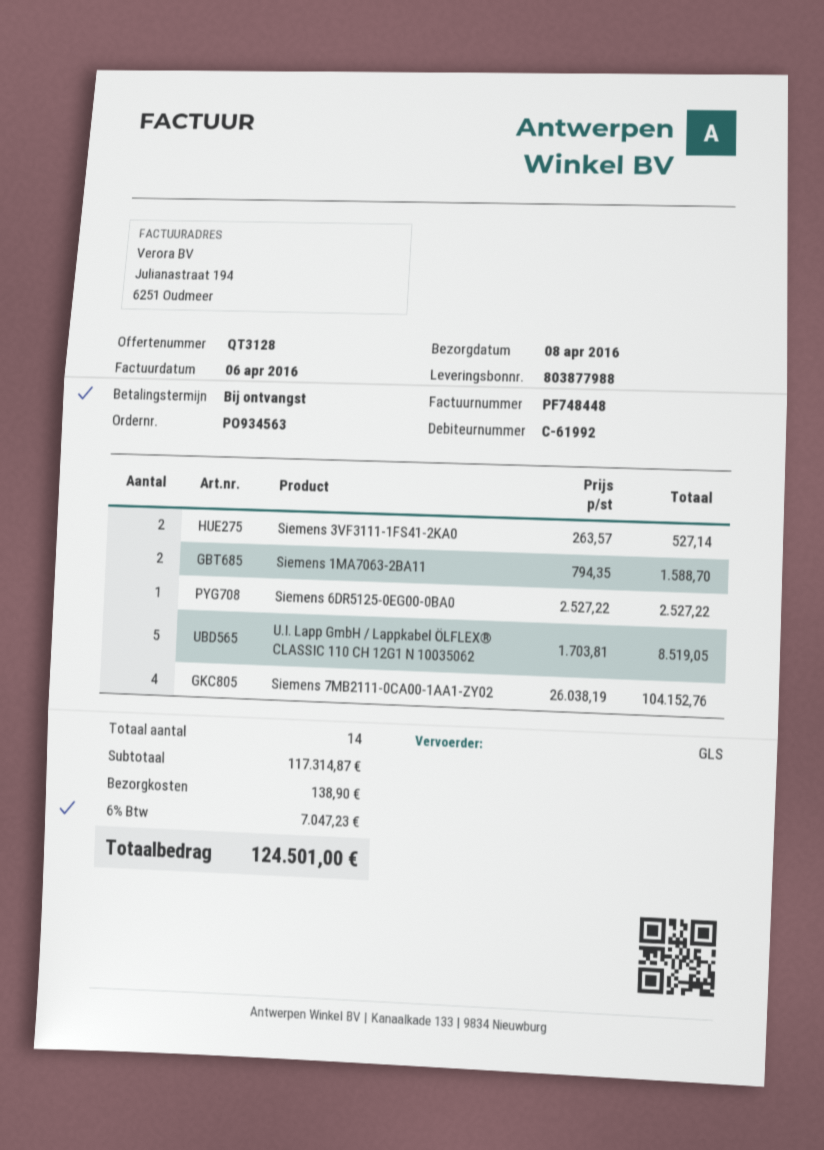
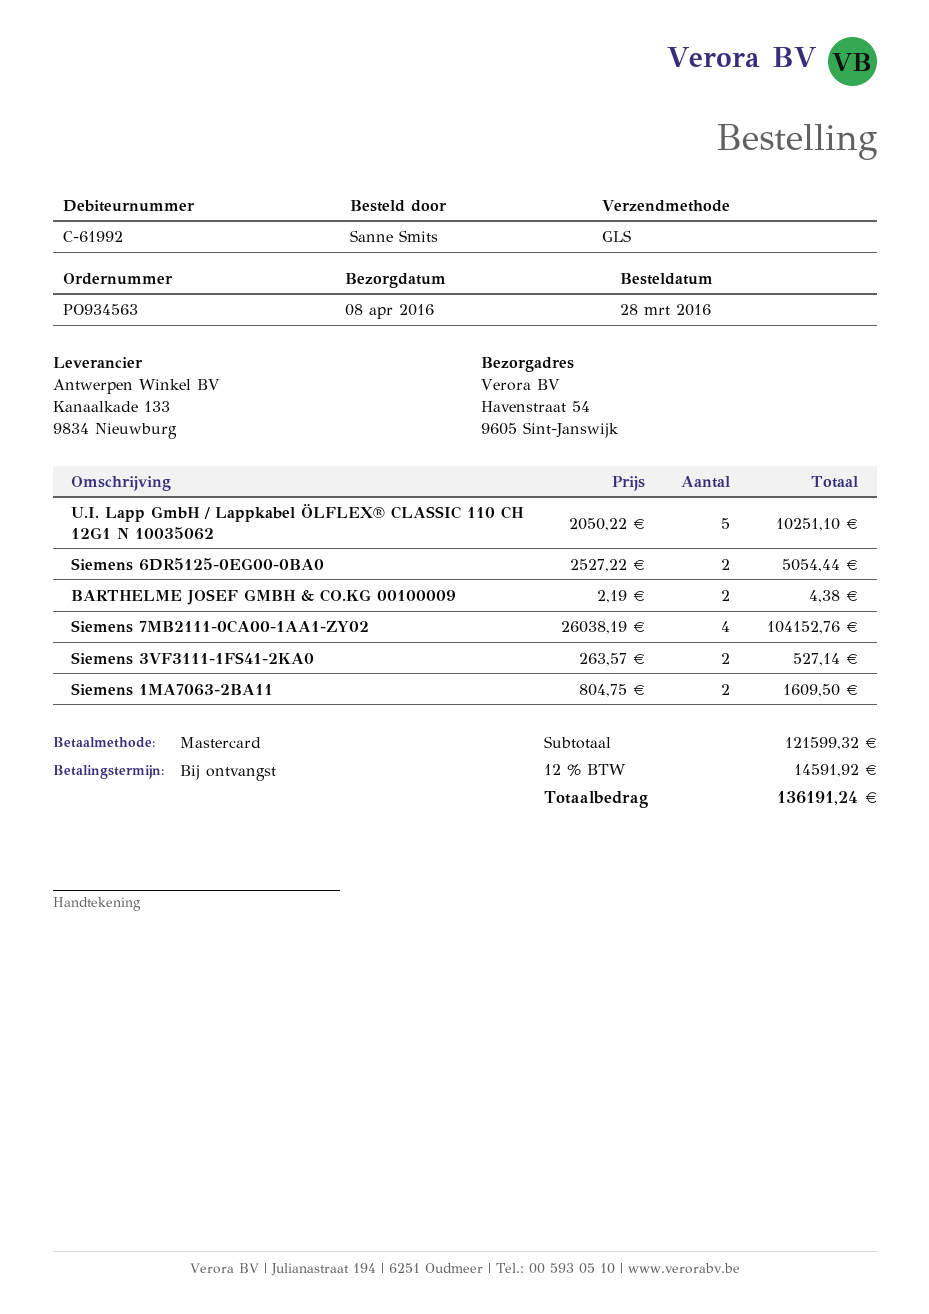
Siemens 1MA7063-2BA11: 2 x 794.35 = 1588.70 -> 2 x 804.75 = 1609.50
Siemens 6DR5125-0EG00-0BA0: 1 x 2527.22 = 2527.22 -> 2 x 2527.22 = 5054.44
U.I. Lapp GmbH / Lappkabel ÖLFLEX® CLASSIC 110 CH 12G1 N 10035062: 5 x 1703.81 = 8519.05 -> 5 x 2050.22 = 10251.10
BARTHELME JOSEF GMBH & CO.KG 00100009: none -> 2 x 2.19 = 4.38
subtotal: 117314.87 -> 121599.32
shipping: 138.90 -> none
tax: 6% = 7047.23 -> 12% = 14591.92
total: 124501.00 -> 136191.24

